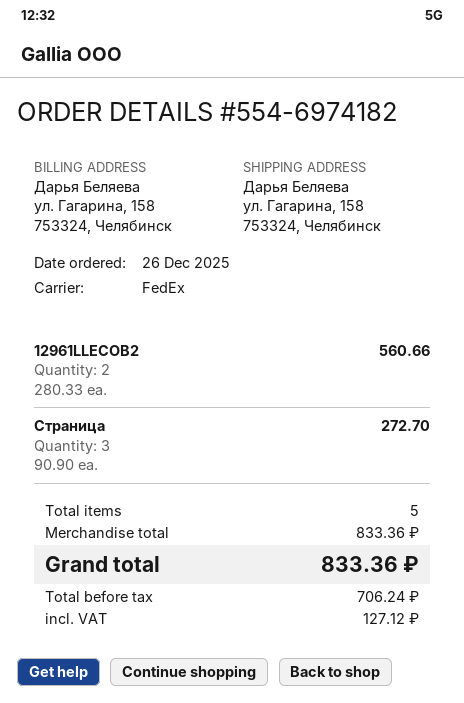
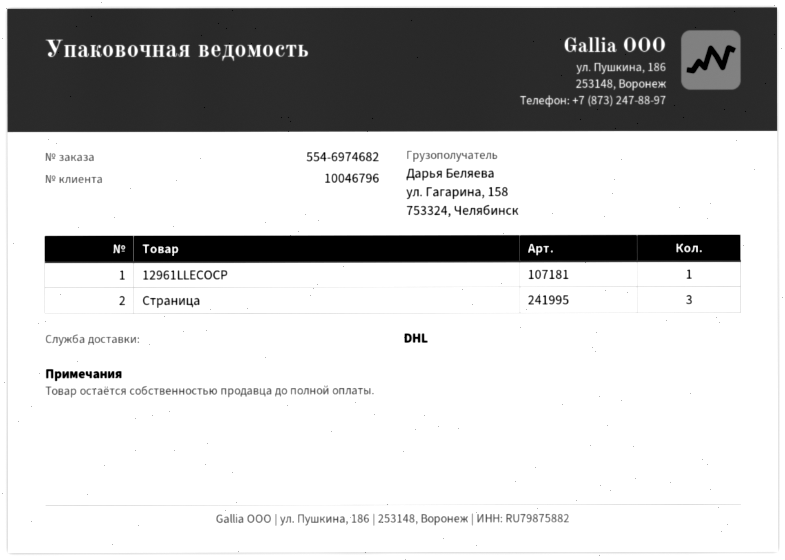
order number: 554-6974182 -> 554-6974682
shipping method: FedEx -> DHL
12961LLECOB2: 2 -> none
12961LLECOCP: none -> 1

